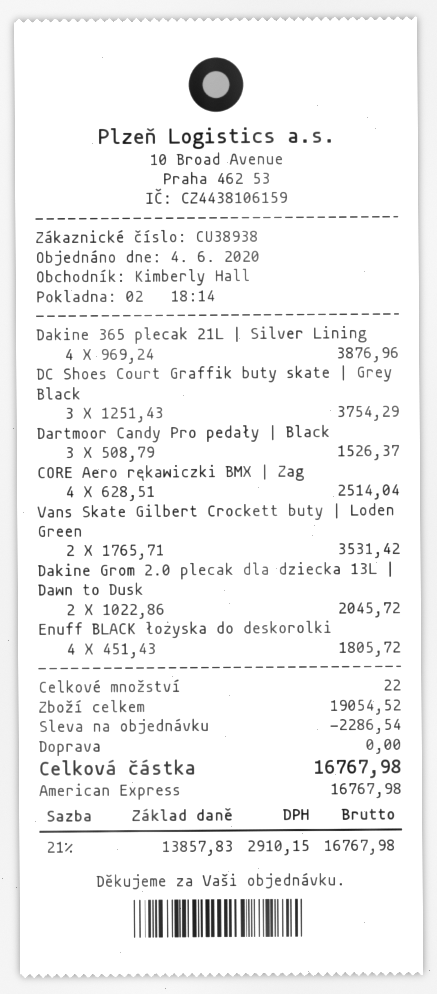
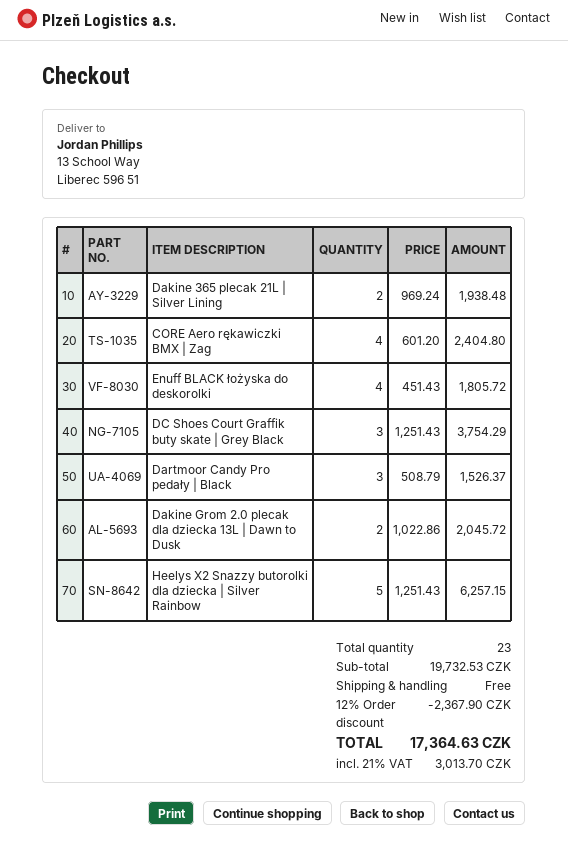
Dakine 365 plecak 21L | Silver Lining: 4 x 969.24 = 3876.96 -> 2 x 969.24 = 1938.48
CORE Aero rękawiczki BMX | Zag: 4 x 628.51 = 2514.04 -> 4 x 601.20 = 2404.80
Vans Skate Gilbert Crockett buty | Loden Green: 2 x 1765.71 = 3531.42 -> none
Heelys X2 Snazzy butorolki dla dziecka | Silver Rainbow: none -> 5 x 1251.43 = 6257.15
total quantity: 22 -> 23
subtotal: 19054.52 -> 19732.53
discount: 2286.54 -> 2367.90
tax: 21% = 2910.15 -> 21% = 3013.70
total: 16767.98 -> 17364.63

